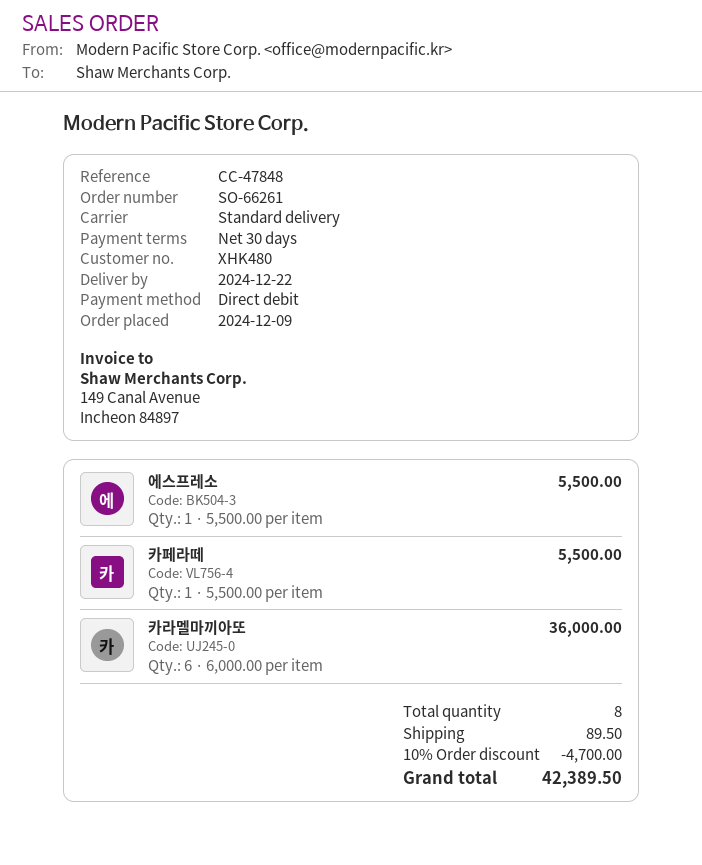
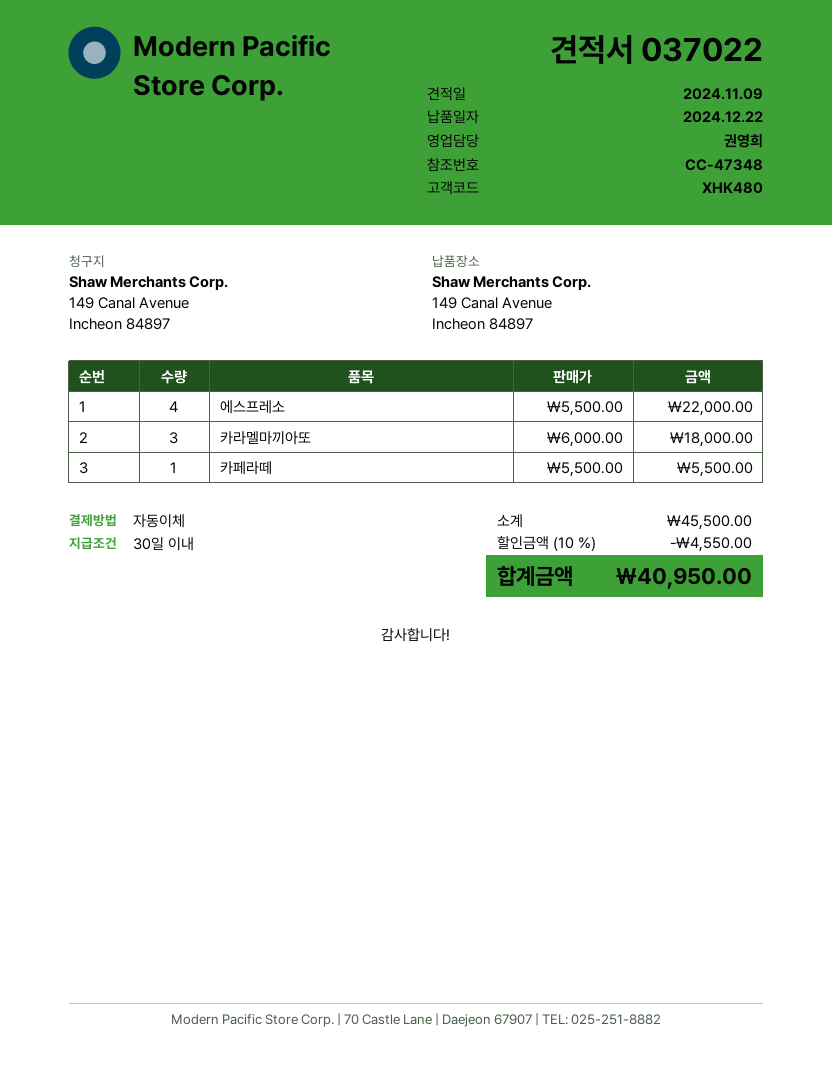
reference: CC-47848 -> CC-47348
에스프레소: 1 x 5500.00 = 5500.00 -> 4 x 5500.00 = 22000.00
카라멜마끼아또: 6 x 6000.00 = 36000.00 -> 3 x 6000.00 = 18000.00
discount: 10% = 4700.00 -> 10% = 4550.00
shipping: 89.50 -> none
total: 42389.50 -> 40950.00

